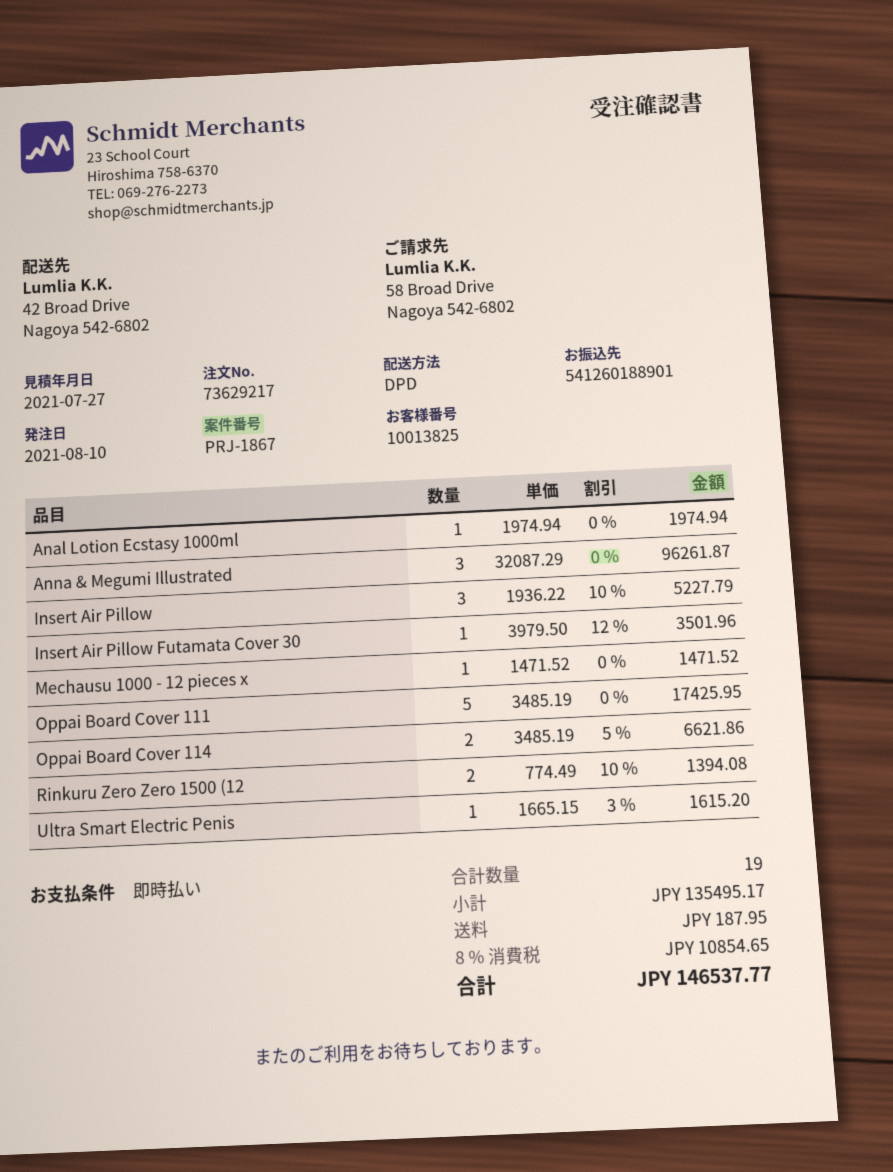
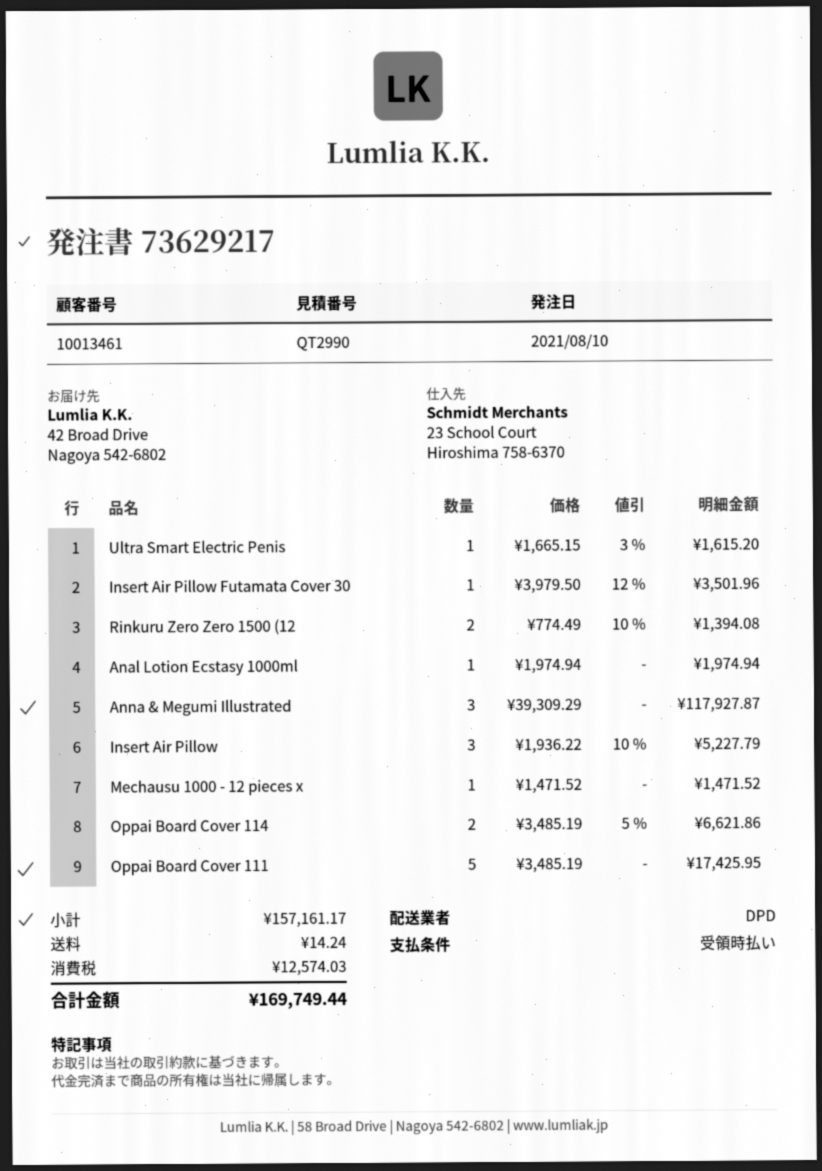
customer number: 10013825 -> 10013461
Anna & Megumi Illustrated: 3 x 32087.29 = 96261.87 -> 3 x 39309.29 = 117927.87
subtotal: 135495.17 -> 157161.17
shipping: 187.95 -> 14.24
tax: 10854.65 -> 12574.03
total: 146537.77 -> 169749.44

